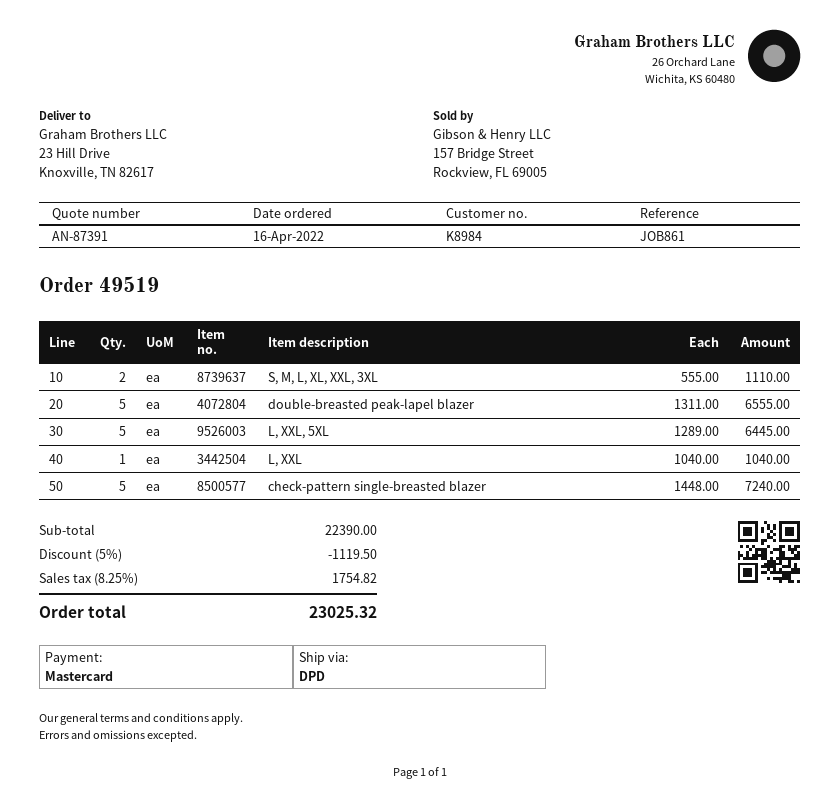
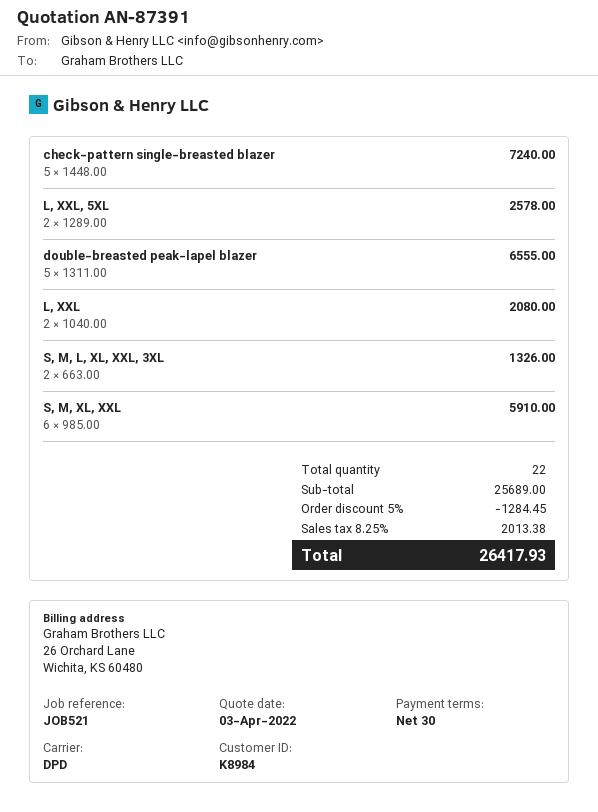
reference: JOB861 -> JOB521
S, M, L, XL, XXL, 3XL: 2 x 555.00 = 1110.00 -> 2 x 663.00 = 1326.00
L, XXL, 5XL: 5 x 1289.00 = 6445.00 -> 2 x 1289.00 = 2578.00
L, XXL: 1 x 1040.00 = 1040.00 -> 2 x 1040.00 = 2080.00
S, M, XL, XXL: none -> 6 x 985.00 = 5910.00
subtotal: 22390.00 -> 25689.00
discount: 5% = 1119.50 -> 5% = 1284.45
tax: 8.25% = 1754.82 -> 8.25% = 2013.38
total: 23025.32 -> 26417.93

